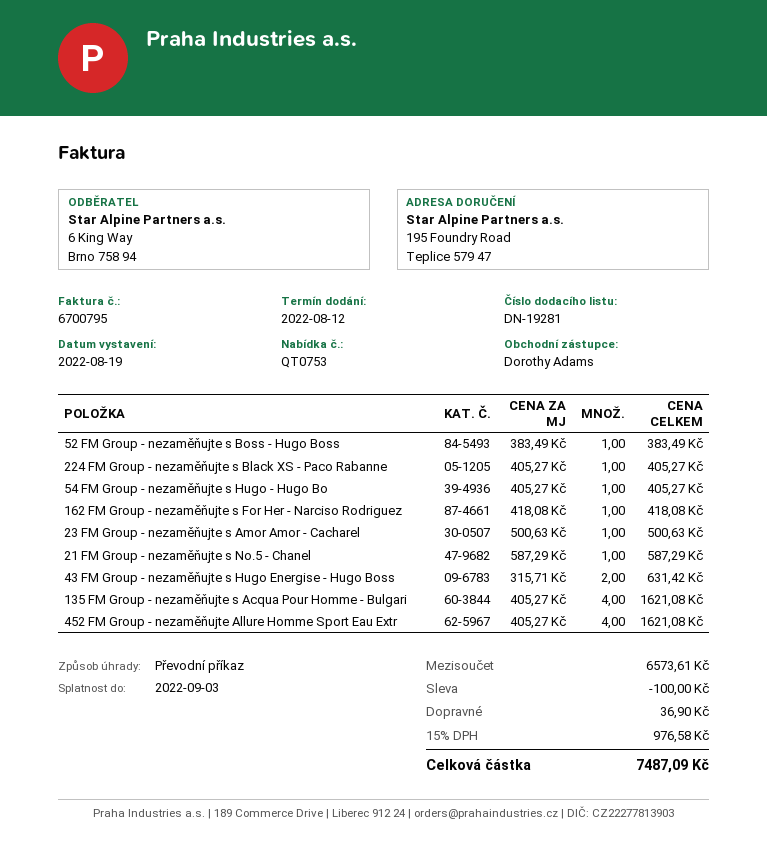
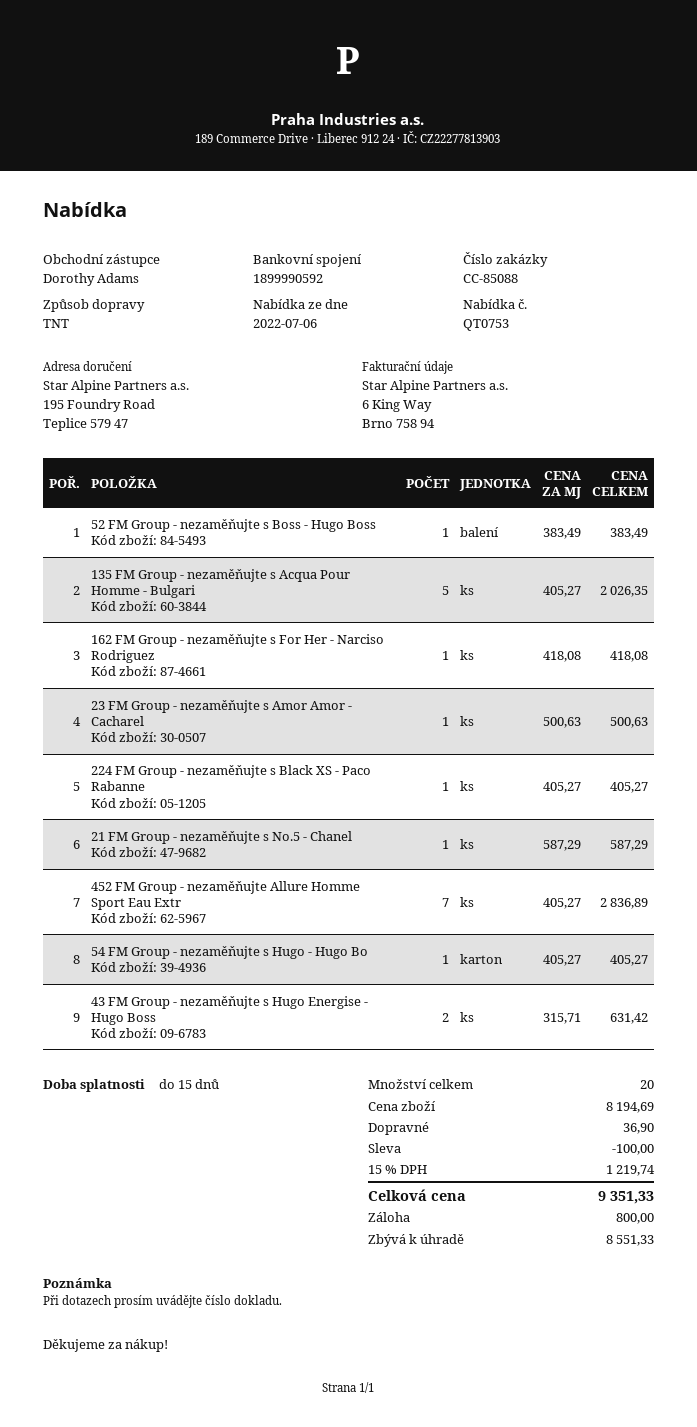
135 FM Group - nezaměňujte s Acqua Pour Homme - Bulgari: 4 x 405.27 = 1621.08 -> 5 x 405.27 = 2026.35
452 FM Group - nezaměňujte Allure Homme Sport Eau Extr: 4 x 405.27 = 1621.08 -> 7 x 405.27 = 2836.89
subtotal: 6573.61 -> 8194.69
tax: 15% = 976.58 -> 15% = 1219.74
total: 7487.09 -> 9351.33

